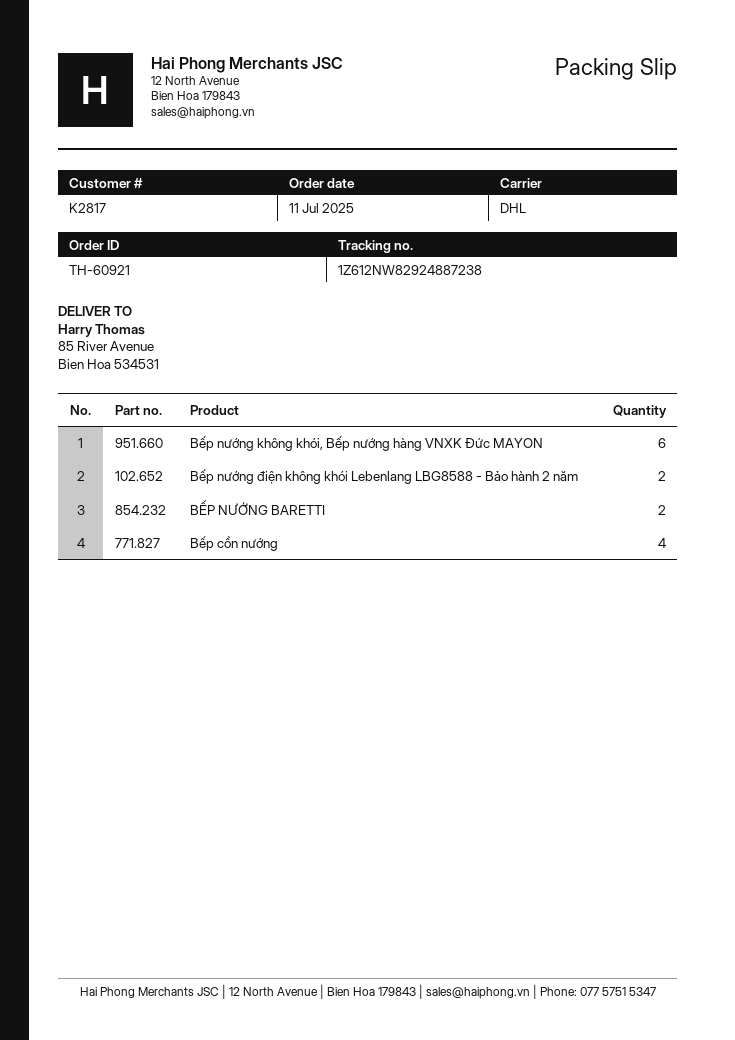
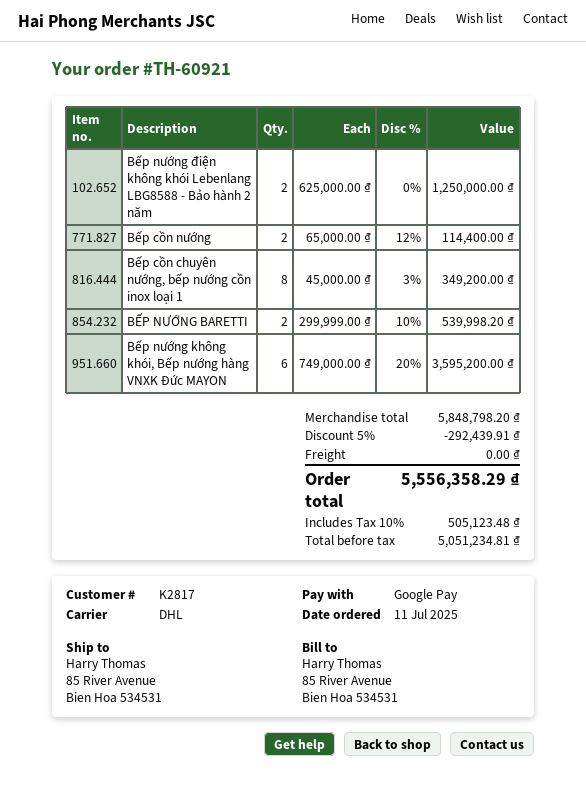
Bếp cồn nướng: 4 -> 2
Bếp cồn chuyên nướng, bếp nướng cồn inox loại 1: none -> 8

